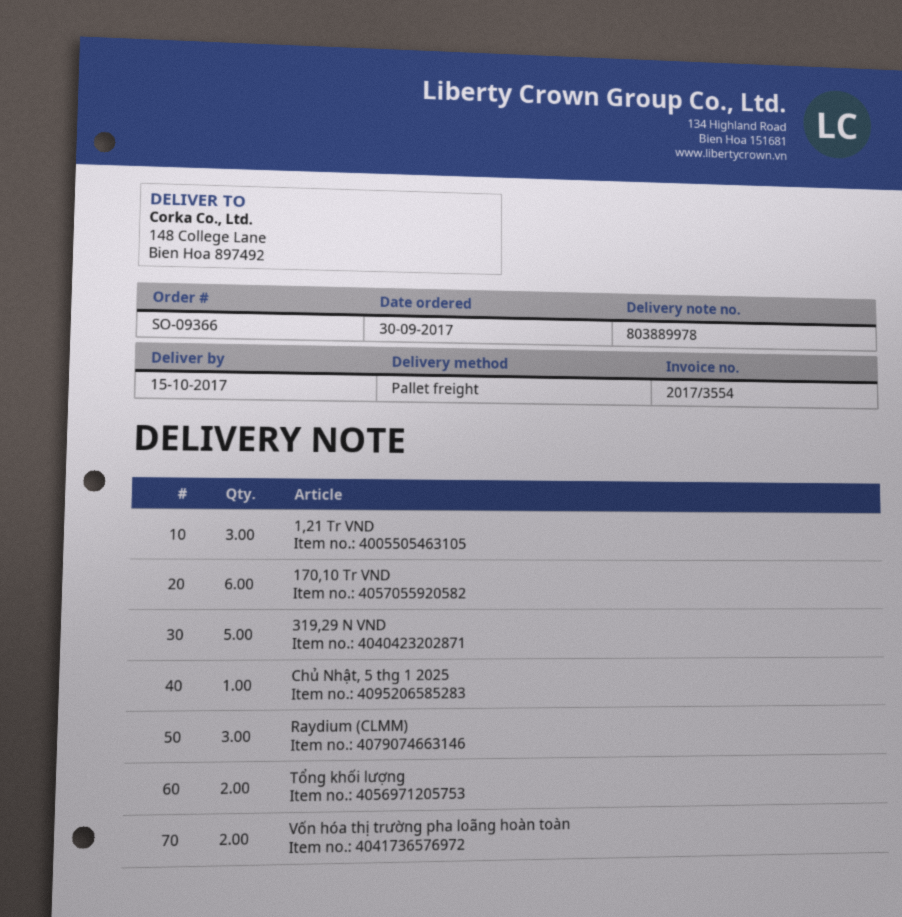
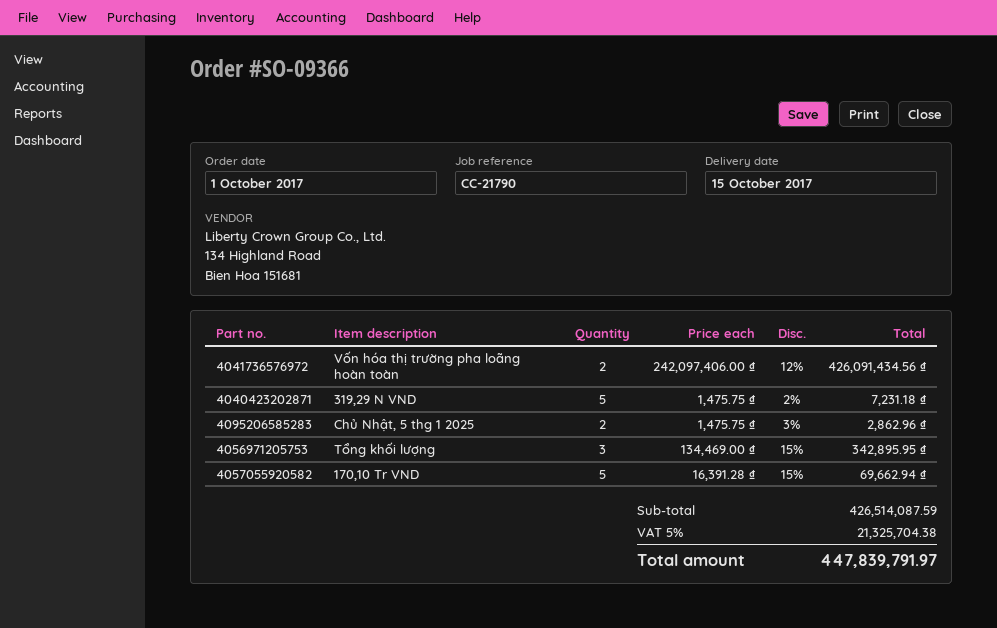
order date: 2017-09-30 -> 2017-10-01
1,21 Tr VND: 3 -> none
170,10 Tr VND: 6 -> 5
Chủ Nhật, 5 thg 1 2025: 1 -> 2
Raydium (CLMM): 3 -> none
Tổng khối lượng: 2 -> 3

